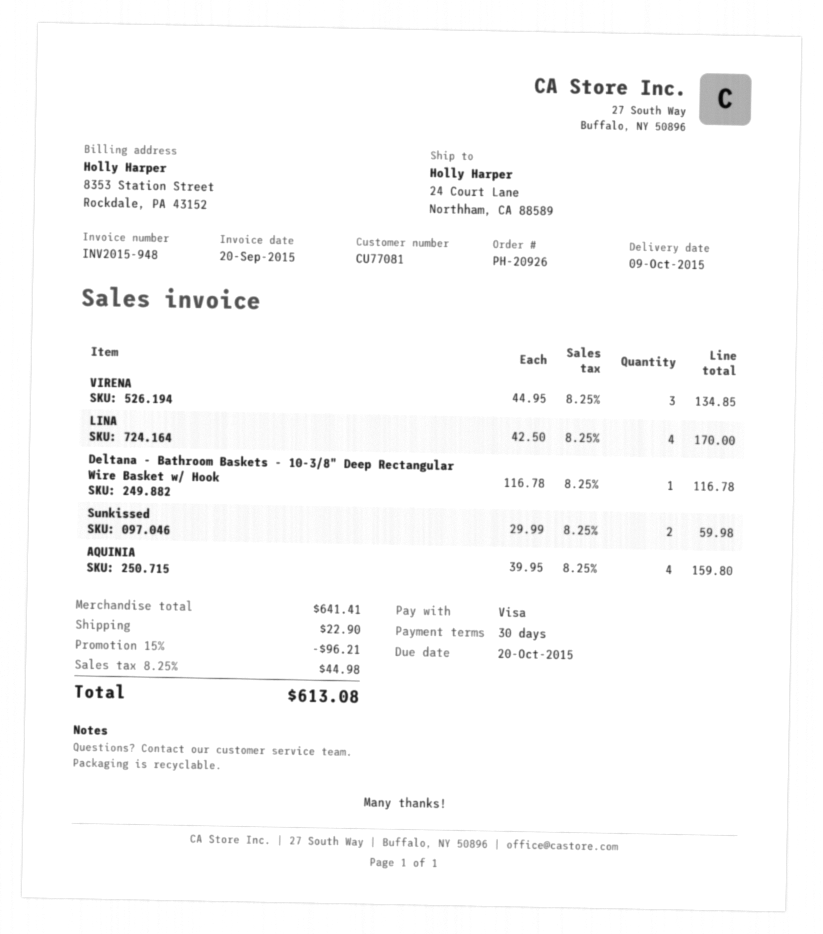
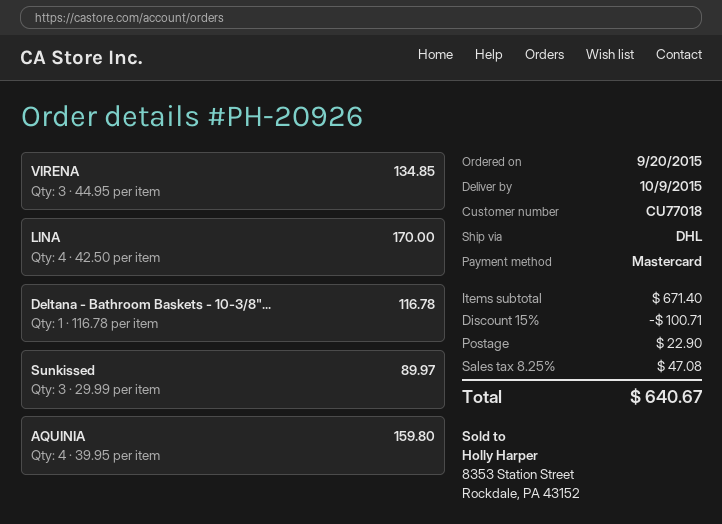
customer number: CU77081 -> CU77018
payment method: Visa -> Mastercard
Sunkissed: 2 x 29.99 = 59.98 -> 3 x 29.99 = 89.97
subtotal: 641.41 -> 671.40
discount: 15% = 96.21 -> 15% = 100.71
tax: 8.25% = 44.98 -> 8.25% = 47.08
total: 613.08 -> 640.67

